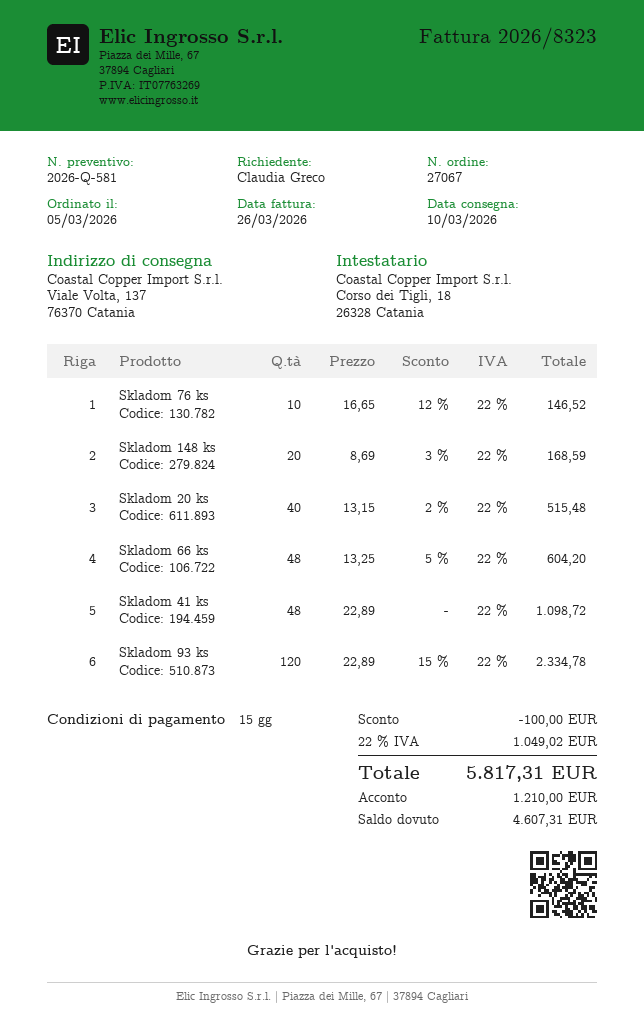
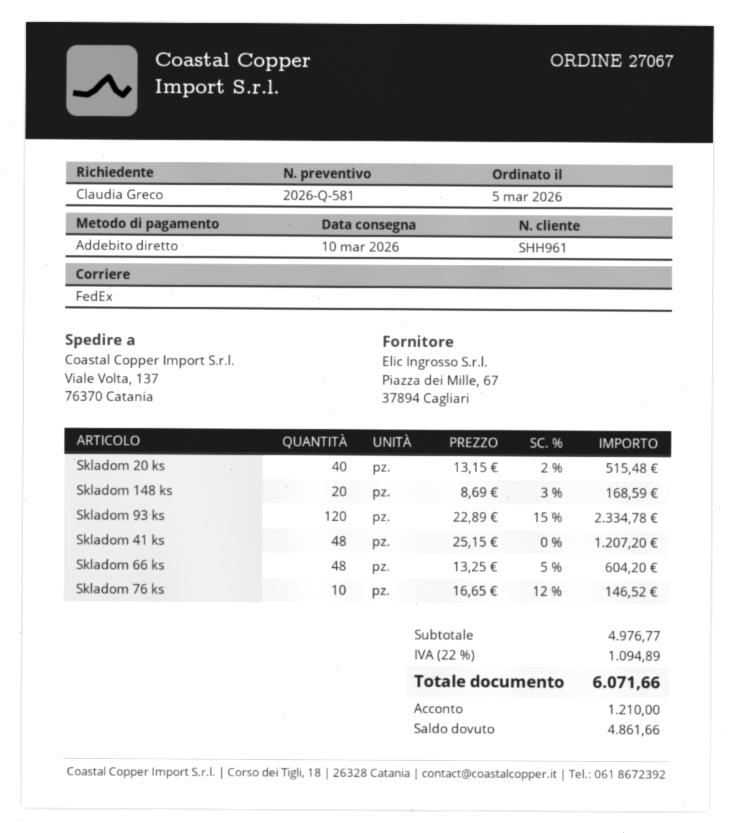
Skladom 41 ks: 48 x 22.89 = 1098.72 -> 48 x 25.15 = 1207.20
discount: 100.00 -> none
tax: 22% = 1049.02 -> 22% = 1094.89
total: 5817.31 -> 6071.66
balance: 4607.31 -> 4861.66

